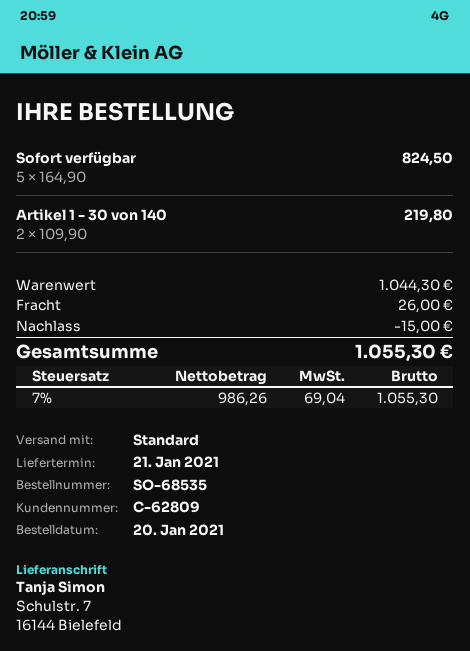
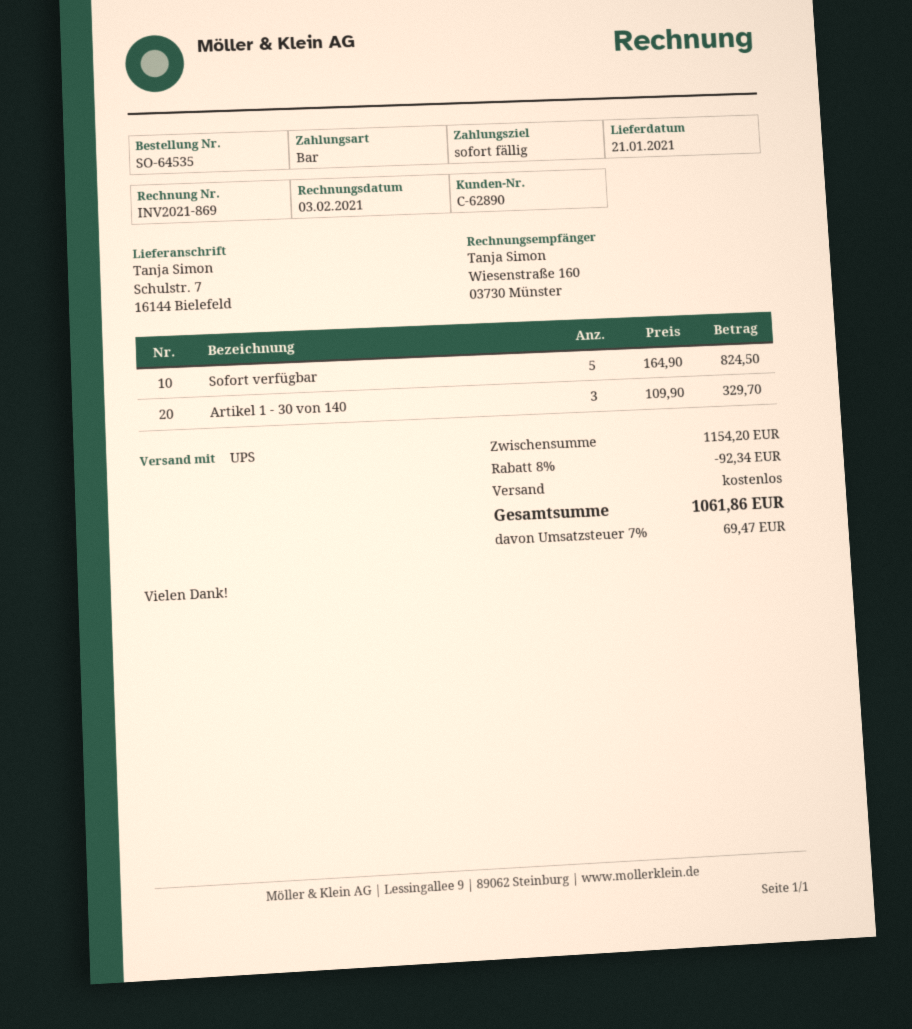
order number: SO-68535 -> SO-64535
customer number: C-62809 -> C-62890
shipping method: standard -> UPS
Artikel 1 - 30 von 140: 2 x 109.90 = 219.80 -> 3 x 109.90 = 329.70
subtotal: 1044.30 -> 1154.20
discount: 15.00 -> 92.34
shipping: 26.00 -> 0.00
tax: 7% = 69.04 -> 7% = 69.47
total: 1055.30 -> 1061.86

